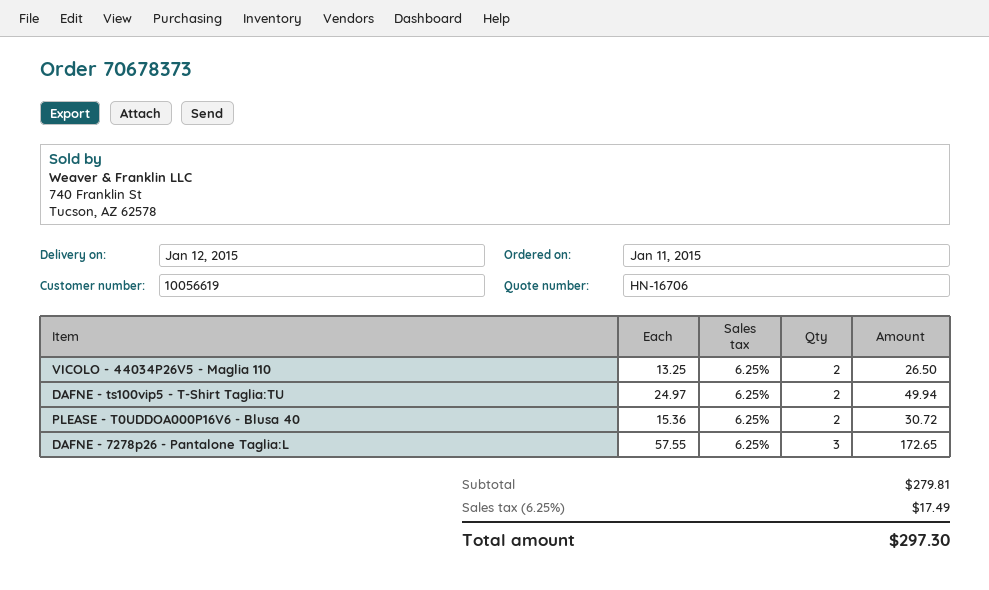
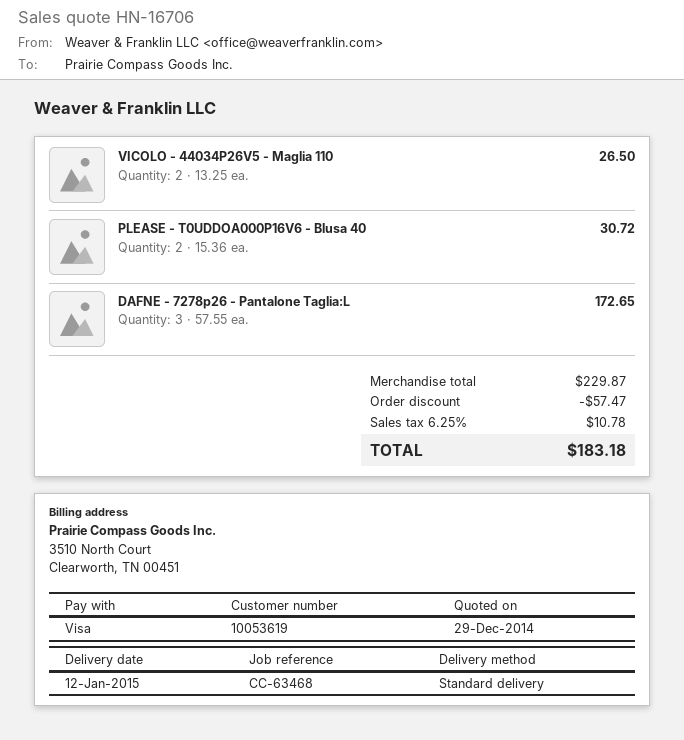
customer number: 10056619 -> 10053619
DAFNE - ts100vip5 - T-Shirt Taglia:TU: 2 x 24.97 = 49.94 -> none
subtotal: 279.81 -> 229.87
discount: none -> 57.47
tax: 6.25% = 17.49 -> 6.25% = 10.78
total: 297.30 -> 183.18

